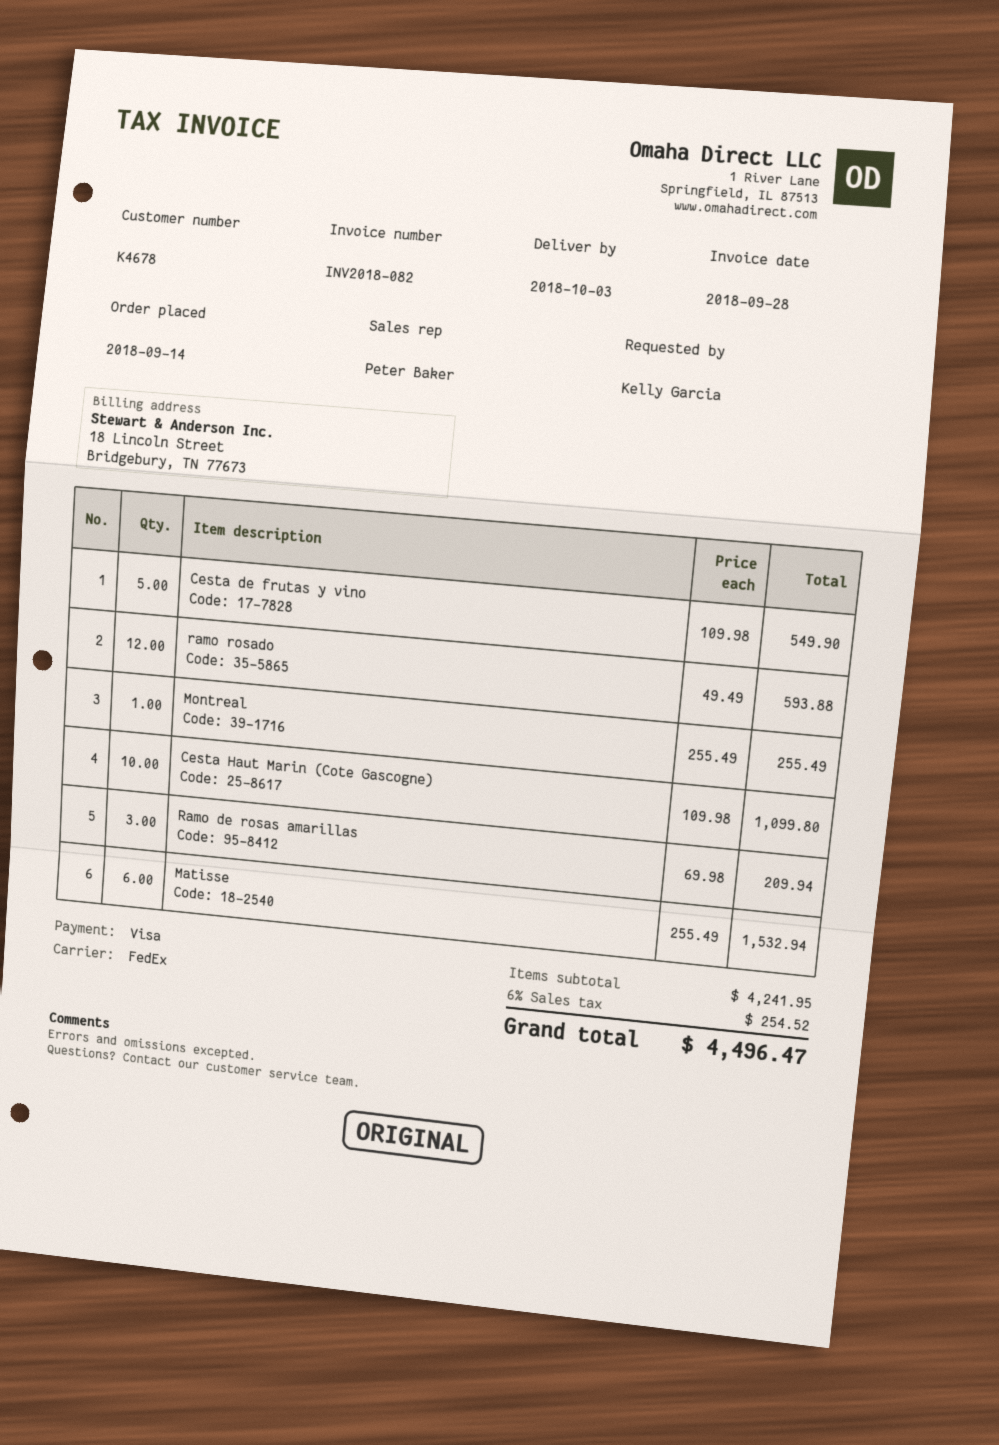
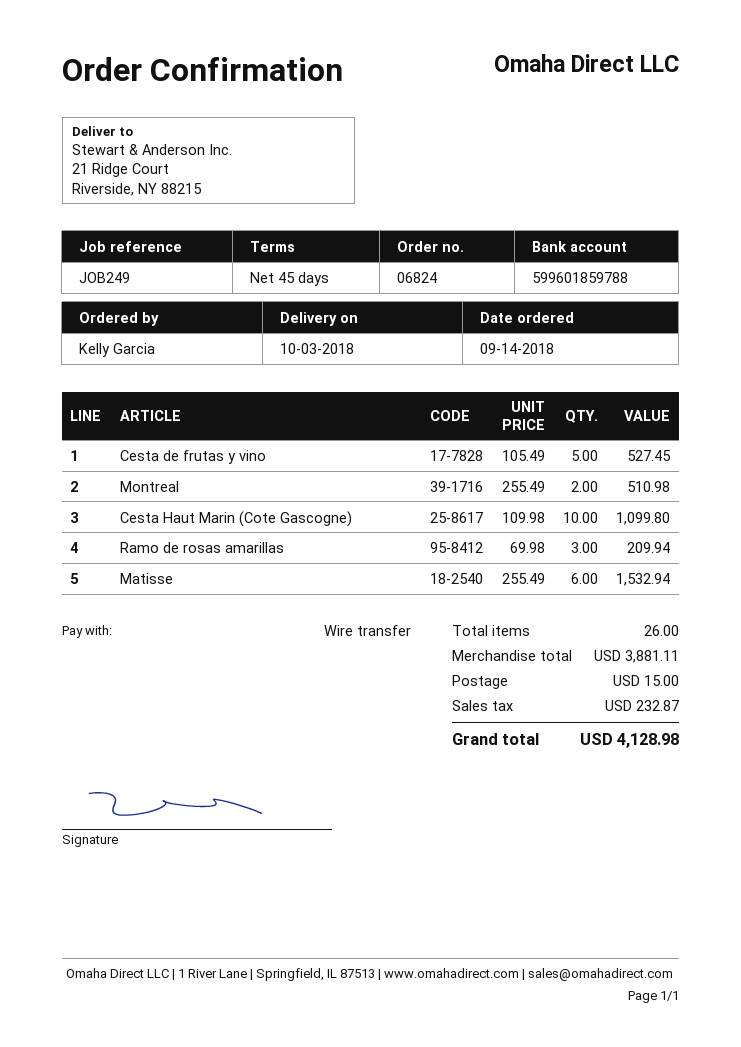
payment method: Visa -> bank transfer
Cesta de frutas y vino: 5 x 109.98 = 549.90 -> 5 x 105.49 = 527.45
ramo rosado: 12 x 49.49 = 593.88 -> none
Montreal: 1 x 255.49 = 255.49 -> 2 x 255.49 = 510.98
subtotal: 4241.95 -> 3881.11
shipping: none -> 15.00
tax: 254.52 -> 232.87
total: 4496.47 -> 4128.98

